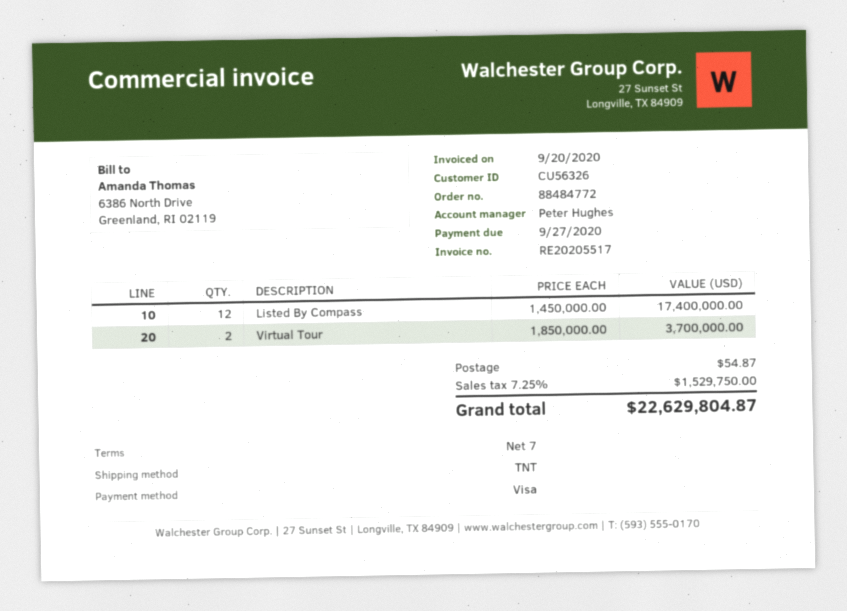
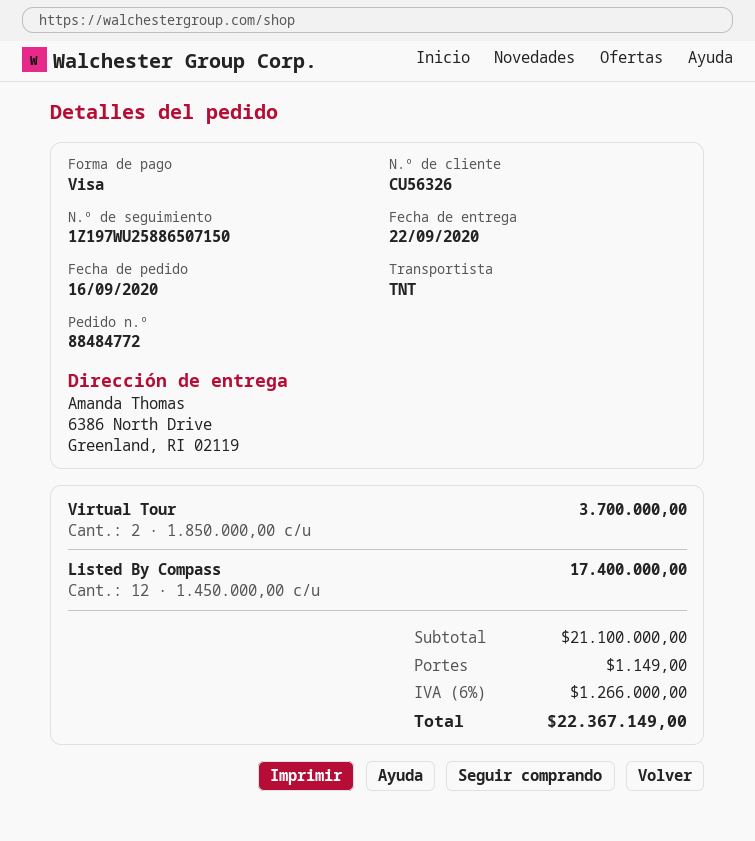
shipping: 54.87 -> 1149.00
tax: 7.25% = 1529750.00 -> 6% = 1266000.00
total: 22629804.87 -> 22367149.00

